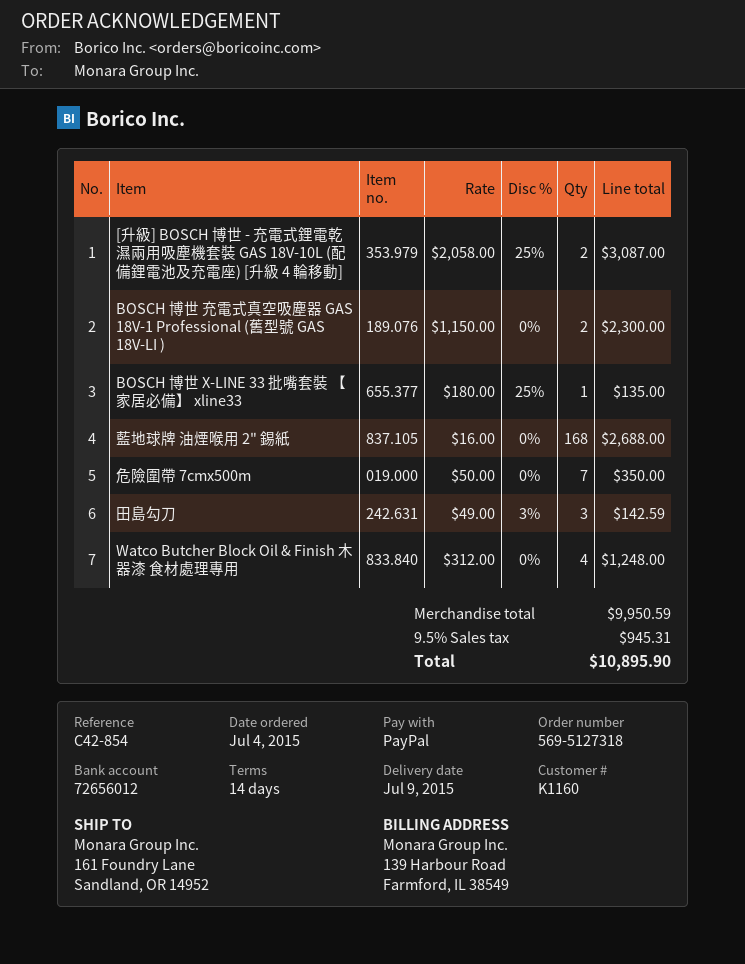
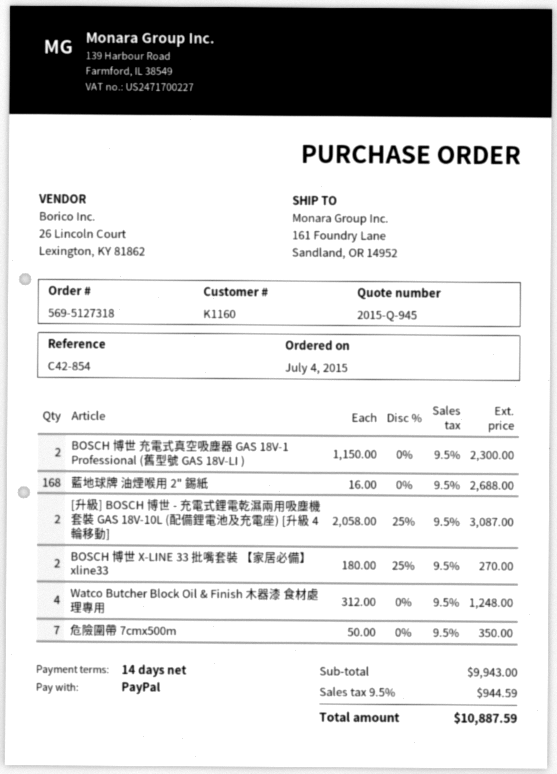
BOSCH 博世 X-LINE 33 批嘴套裝 【家居必備】 xline33: 1 x 180.00 - 25% = 135.00 -> 2 x 180.00 - 25% = 270.00
田島勾刀: 3 x 49.00 - 3% = 142.59 -> none
subtotal: 9950.59 -> 9943.00
tax: 9.5% = 945.31 -> 9.5% = 944.59
total: 10895.90 -> 10887.59

